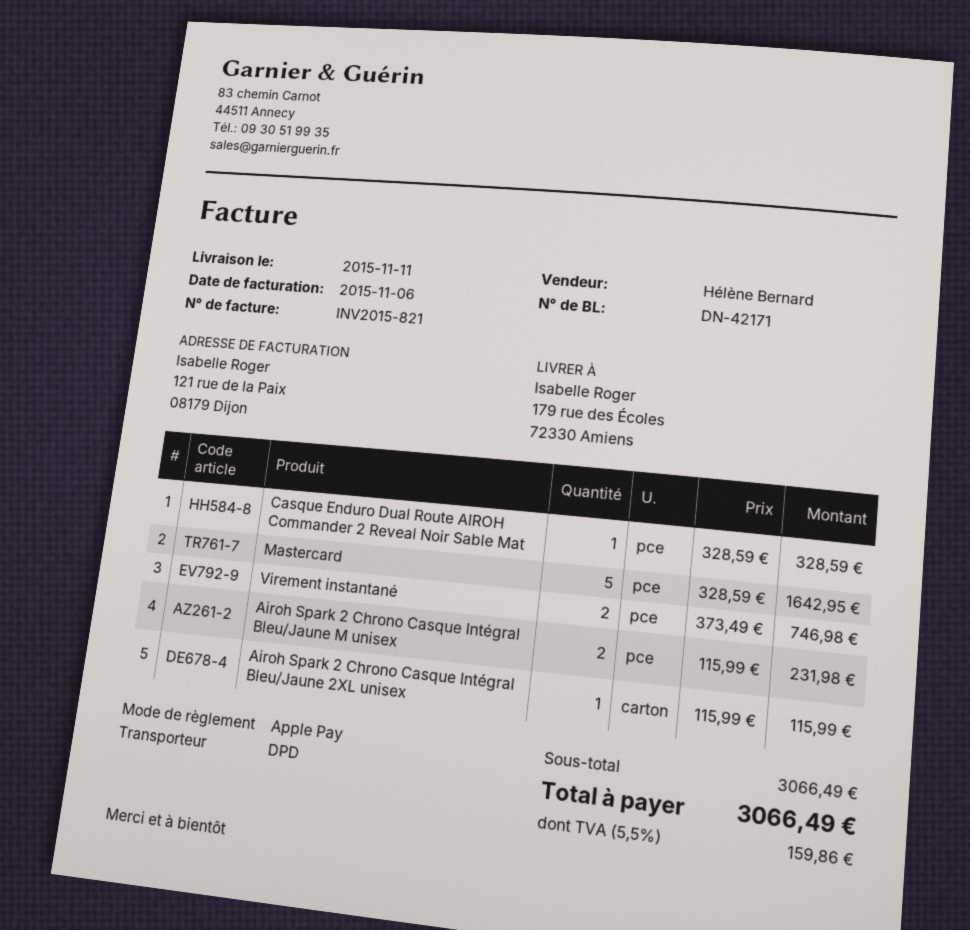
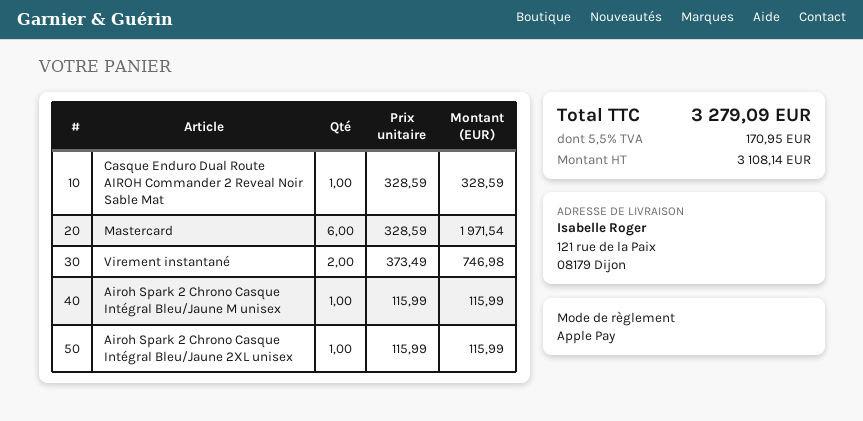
ship to: 179 rue des Écoles, 72330 Amiens -> 121 rue de la Paix, 08179 Dijon
Mastercard: 5 x 328.59 = 1642.95 -> 6 x 328.59 = 1971.54
Airoh Spark 2 Chrono Casque Intégral Bleu/Jaune M unisex: 2 x 115.99 = 231.98 -> 1 x 115.99 = 115.99
tax: 5.5% = 159.86 -> 5.5% = 170.95
total: 3066.49 -> 3279.09

